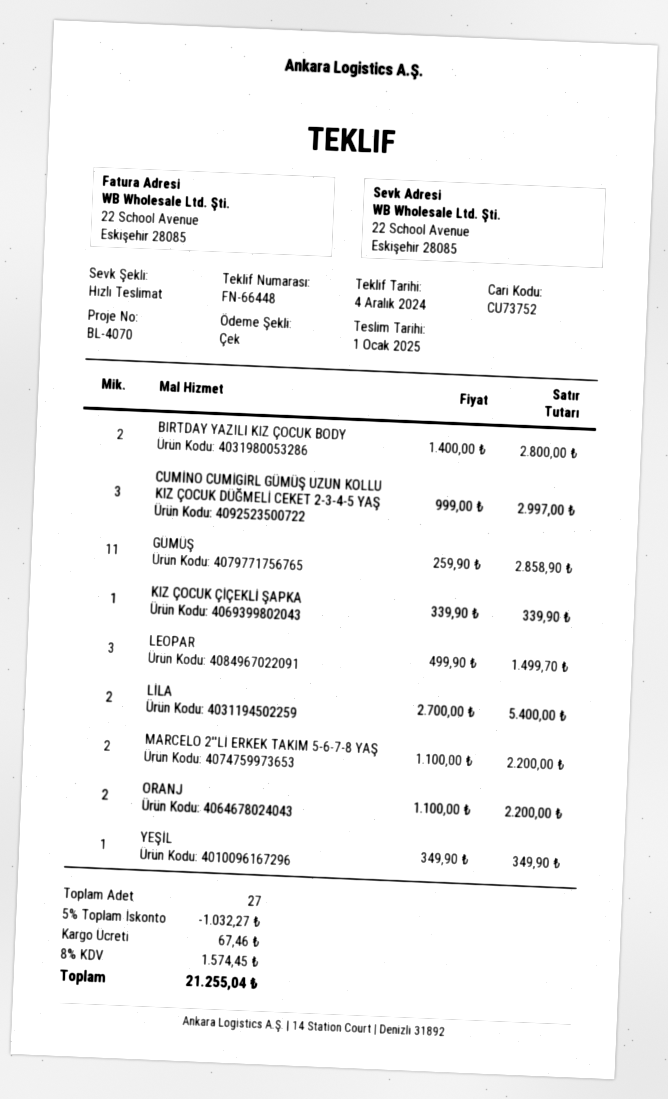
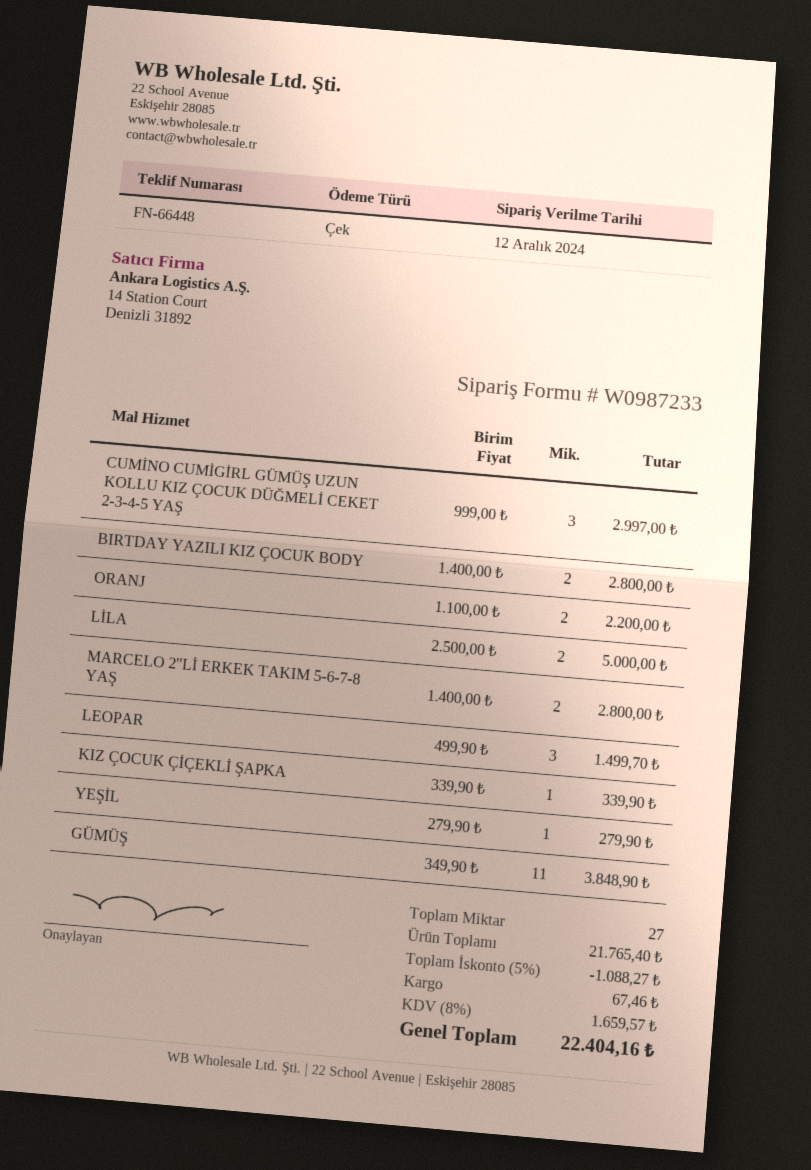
GÜMÜŞ: 11 x 259.90 = 2858.90 -> 11 x 349.90 = 3848.90
LİLA: 2 x 2700.00 = 5400.00 -> 2 x 2500.00 = 5000.00
MARCELO 2''Lİ ERKEK TAKIM 5-6-7-8 YAŞ: 2 x 1100.00 = 2200.00 -> 2 x 1400.00 = 2800.00
YEŞİL: 1 x 349.90 = 349.90 -> 1 x 279.90 = 279.90
discount: 5% = 1032.27 -> 5% = 1088.27
tax: 8% = 1574.45 -> 8% = 1659.57
total: 21255.04 -> 22404.16

